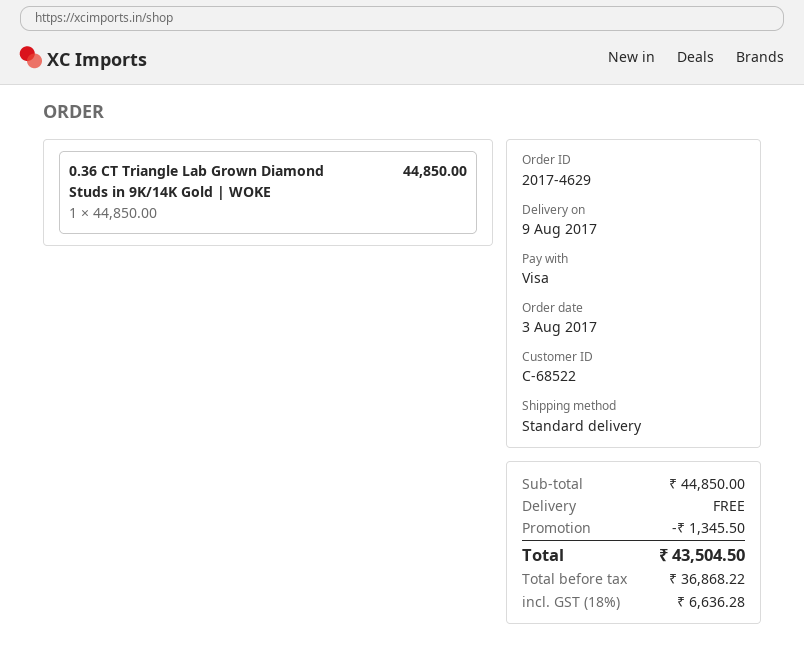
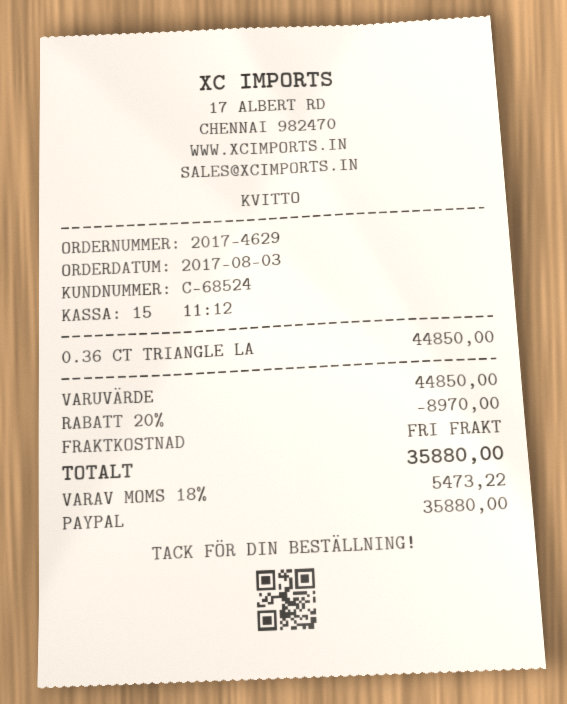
customer number: C-68522 -> C-68524
payment method: Visa -> PayPal
discount: 1345.50 -> 8970.00
tax: 18% = 6636.28 -> 18% = 5473.22
total: 43504.50 -> 35880.00

